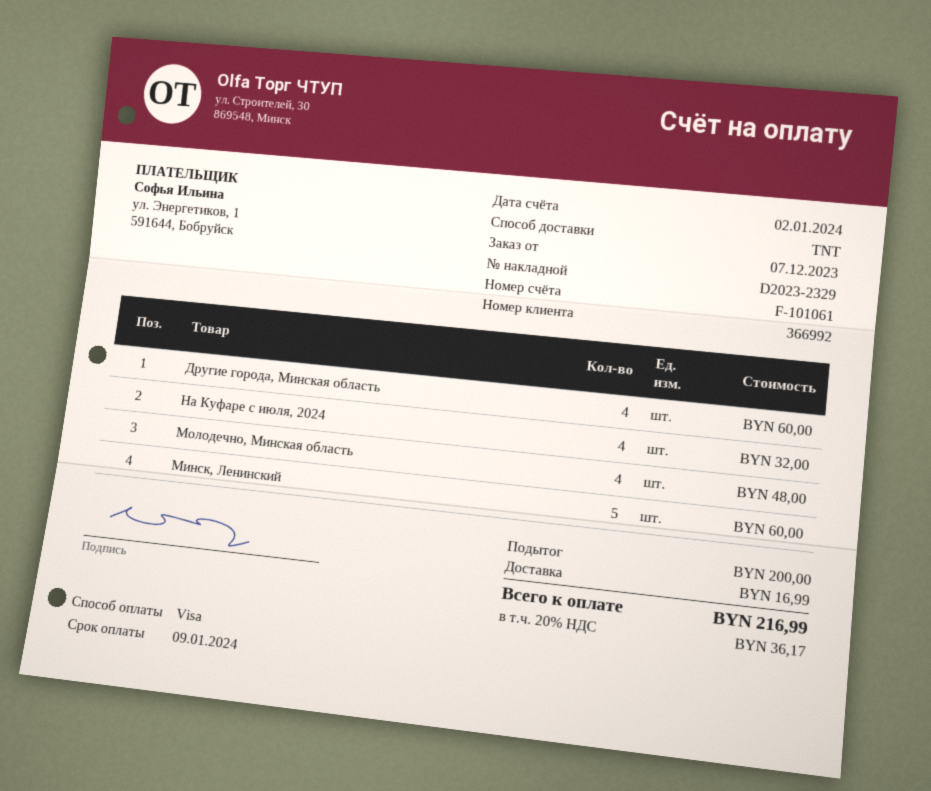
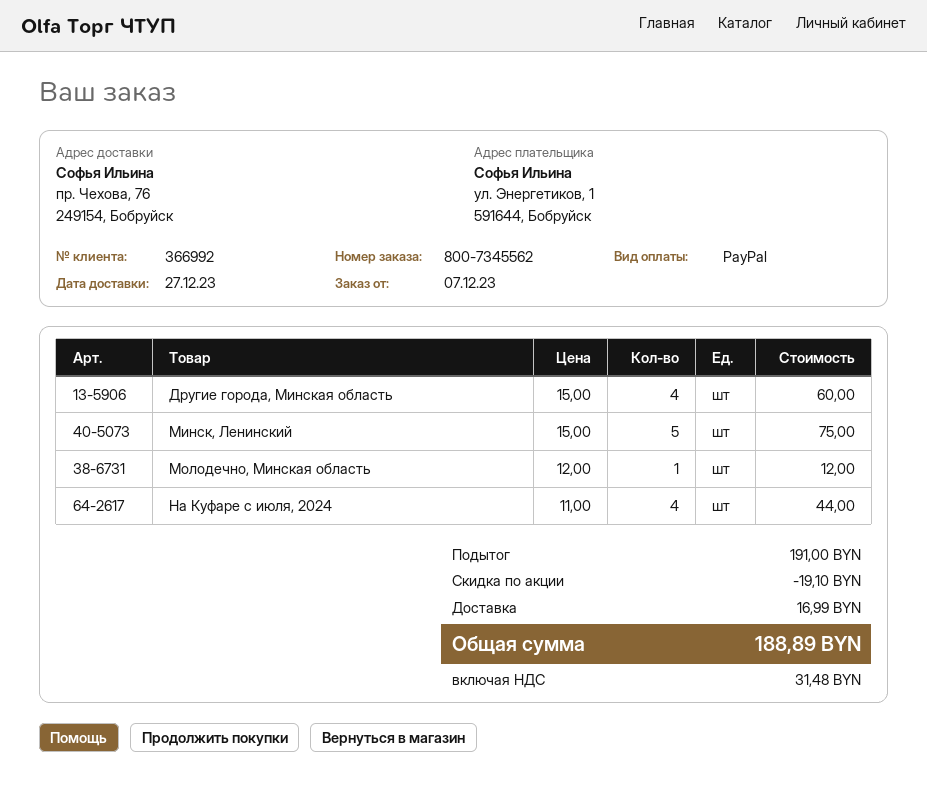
payment method: Visa -> PayPal
На Куфаре с июля, 2024: 4 for 32.00 -> 4 for 44.00
Молодечно, Минская область: 4 for 48.00 -> 1 for 12.00
Минск, Ленинский: 5 for 60.00 -> 5 for 75.00
subtotal: 200.00 -> 191.00
discount: none -> 19.10
tax: 36.17 -> 31.48
total: 216.99 -> 188.89

